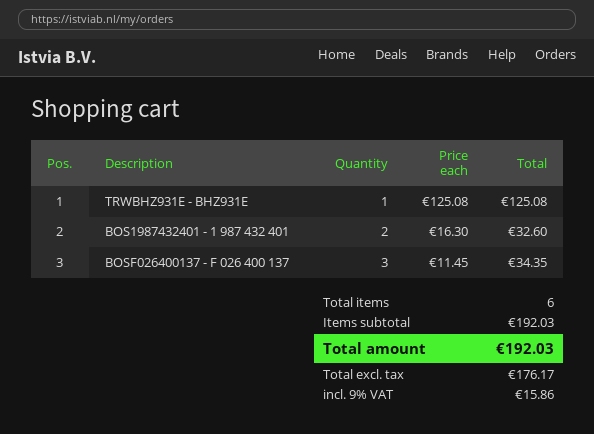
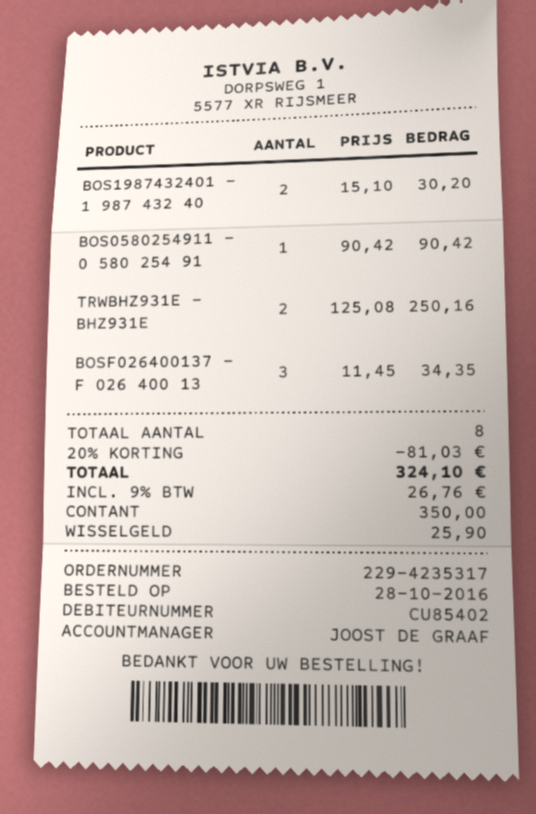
TRWBHZ931E - BHZ931E: 1 x 125.08 = 125.08 -> 2 x 125.08 = 250.16
BOS1987432401 - 1 987 432 401: 2 x 16.30 = 32.60 -> 2 x 15.10 = 30.20
BOS0580254911 - 0 580 254 91: none -> 1 x 90.42 = 90.42
total quantity: 6 -> 8
discount: none -> 20% = 81.03
tax: 9% = 15.86 -> 9% = 26.76
total: 192.03 -> 324.10

